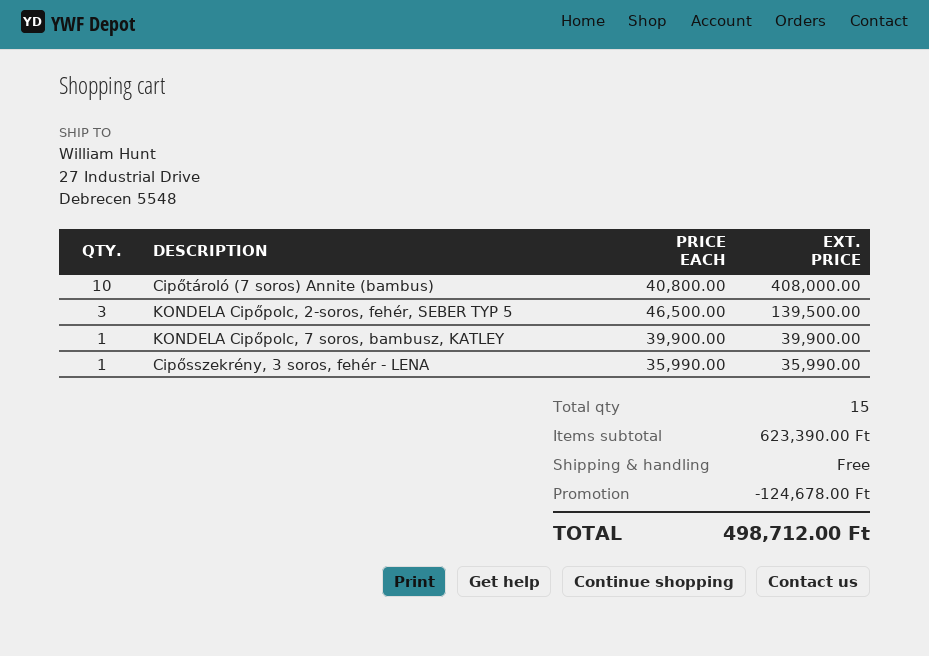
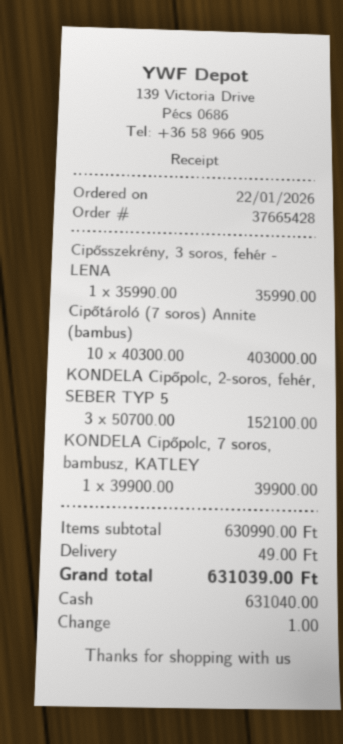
Cipőtároló (7 soros) Annite (bambus): 10 x 40800.00 = 408000.00 -> 10 x 40300.00 = 403000.00
KONDELA Cipőpolc, 2-soros, fehér, SEBER TYP 5: 3 x 46500.00 = 139500.00 -> 3 x 50700.00 = 152100.00
subtotal: 623390.00 -> 630990.00
discount: 124678.00 -> none
shipping: 0.00 -> 49.00
total: 498712.00 -> 631039.00

